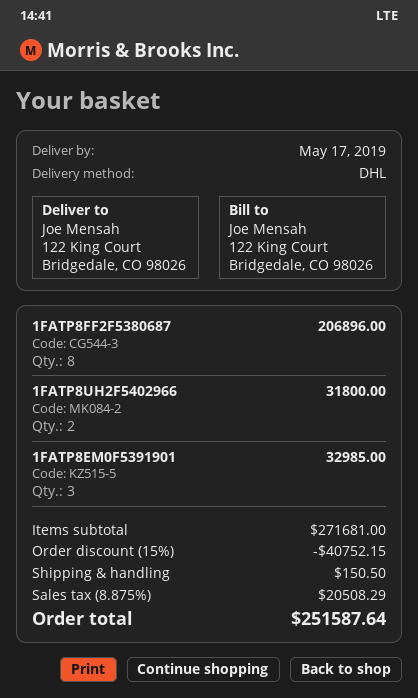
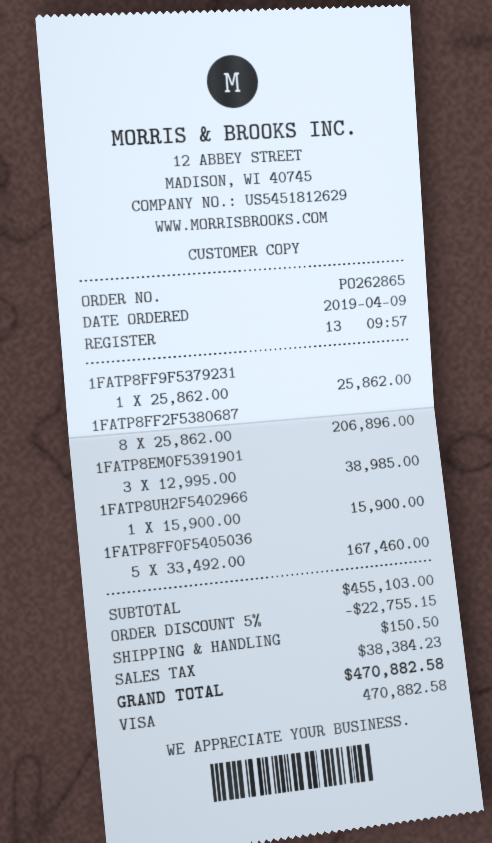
1FATP8UH2F5402966: 2 for 31800.00 -> 1 for 15900.00
1FATP8EM0F5391901: 3 for 32985.00 -> 3 for 38985.00
1FATP8FF9F5379231: none -> 1 for 25862.00
1FATP8FF0F5405036: none -> 5 for 167460.00
subtotal: 271681.00 -> 455103.00
discount: 15% = 40752.15 -> 5% = 22755.15
tax: 20508.29 -> 38384.23
total: 251587.64 -> 470882.58

